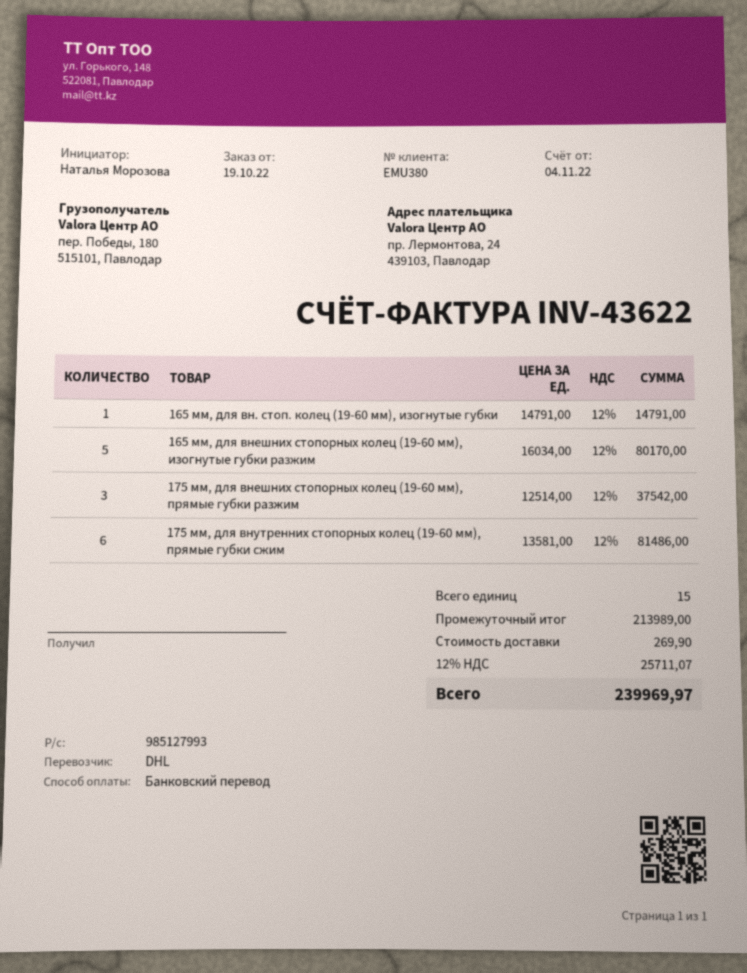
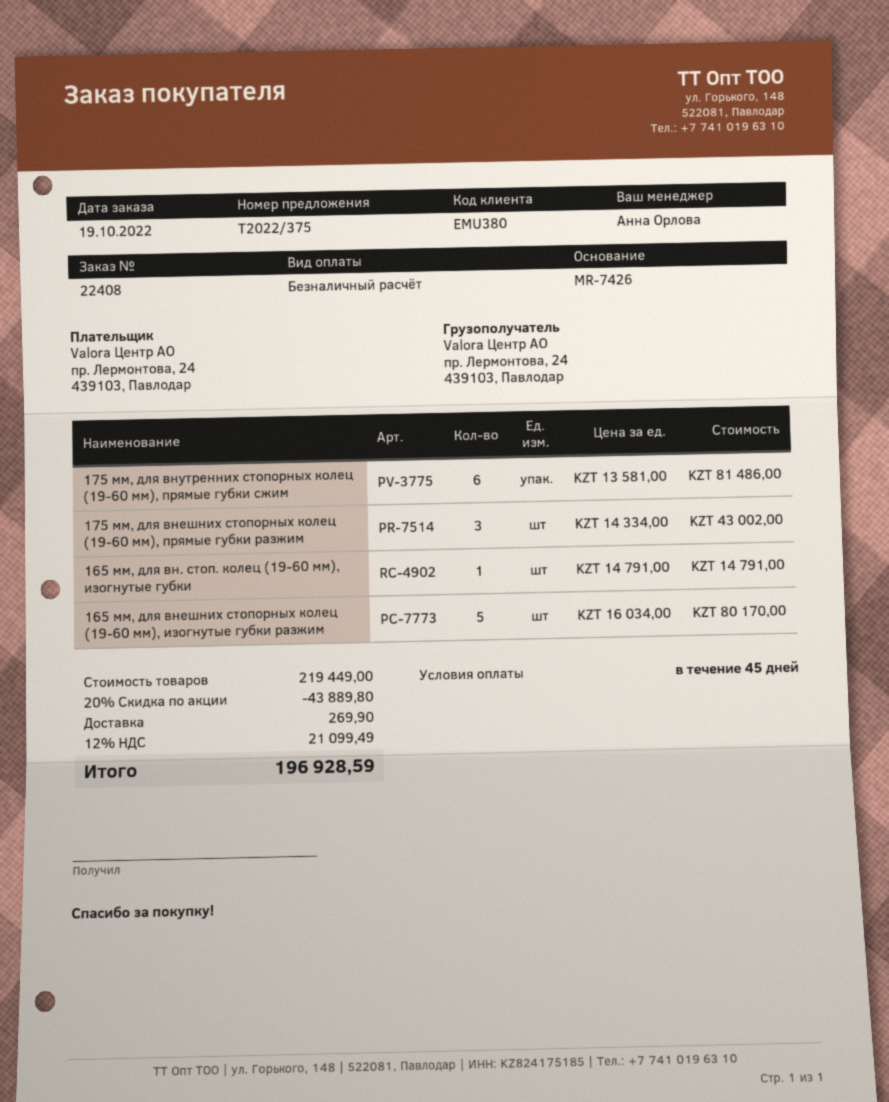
ship to: пер. Победы, 180, 515101, Павлодар -> пр. Лермонтова, 24, 439103, Павлодар
175 мм, для внешних стопорных колец (19-60 мм), прямые губки разжим: 3 x 12514.00 = 37542.00 -> 3 x 14334.00 = 43002.00
subtotal: 213989.00 -> 219449.00
discount: none -> 20% = 43889.80
tax: 12% = 25711.07 -> 12% = 21099.49
total: 239969.97 -> 196928.59

